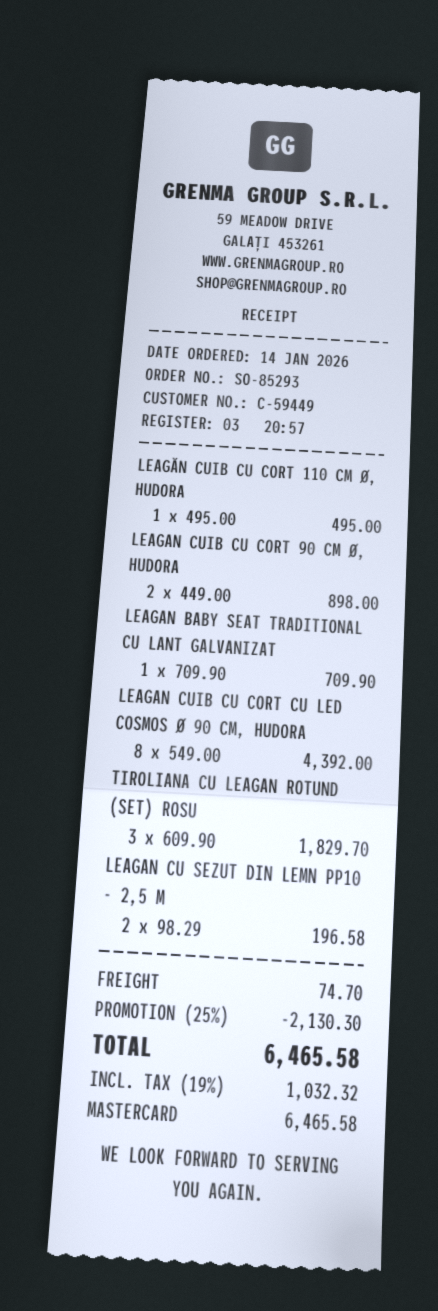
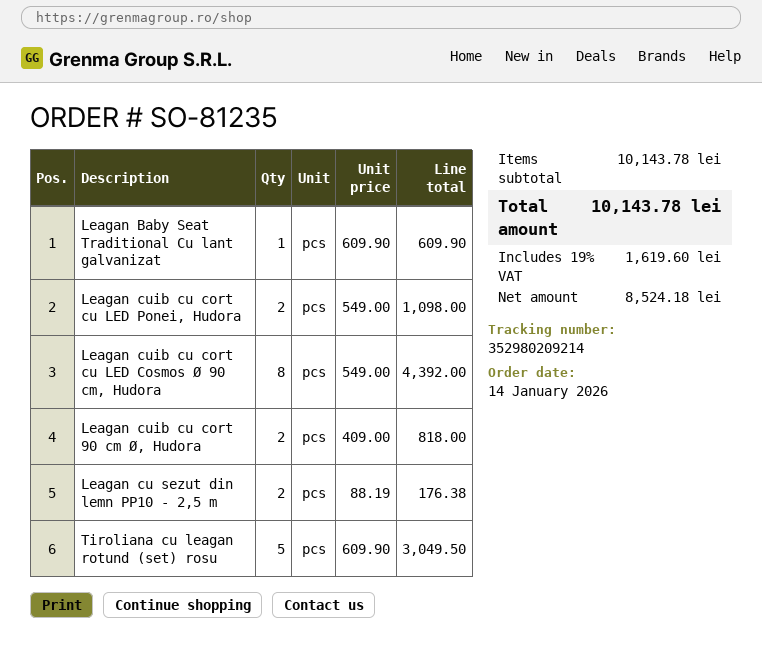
order number: SO-85293 -> SO-81235
LEAGĂN CUIB CU CORT 110 CM Ø, HUDORA: 1 x 495.00 = 495.00 -> none
LEAGAN CUIB CU CORT 90 CM Ø, HUDORA: 2 x 449.00 = 898.00 -> 2 x 409.00 = 818.00
LEAGAN BABY SEAT TRADITIONAL CU LANT GALVANIZAT: 1 x 709.90 = 709.90 -> 1 x 609.90 = 609.90
TIROLIANA CU LEAGAN ROTUND (SET) ROSU: 3 x 609.90 = 1829.70 -> 5 x 609.90 = 3049.50
LEAGAN CU SEZUT DIN LEMN PP10 - 2,5 M: 2 x 98.29 = 196.58 -> 2 x 88.19 = 176.38
Leagan cuib cu cort cu LED Ponei, Hudora: none -> 2 x 549.00 = 1098.00
discount: 25% = 2130.30 -> none
shipping: 74.70 -> none
tax: 19% = 1032.32 -> 19% = 1619.60
total: 6465.58 -> 10143.78

